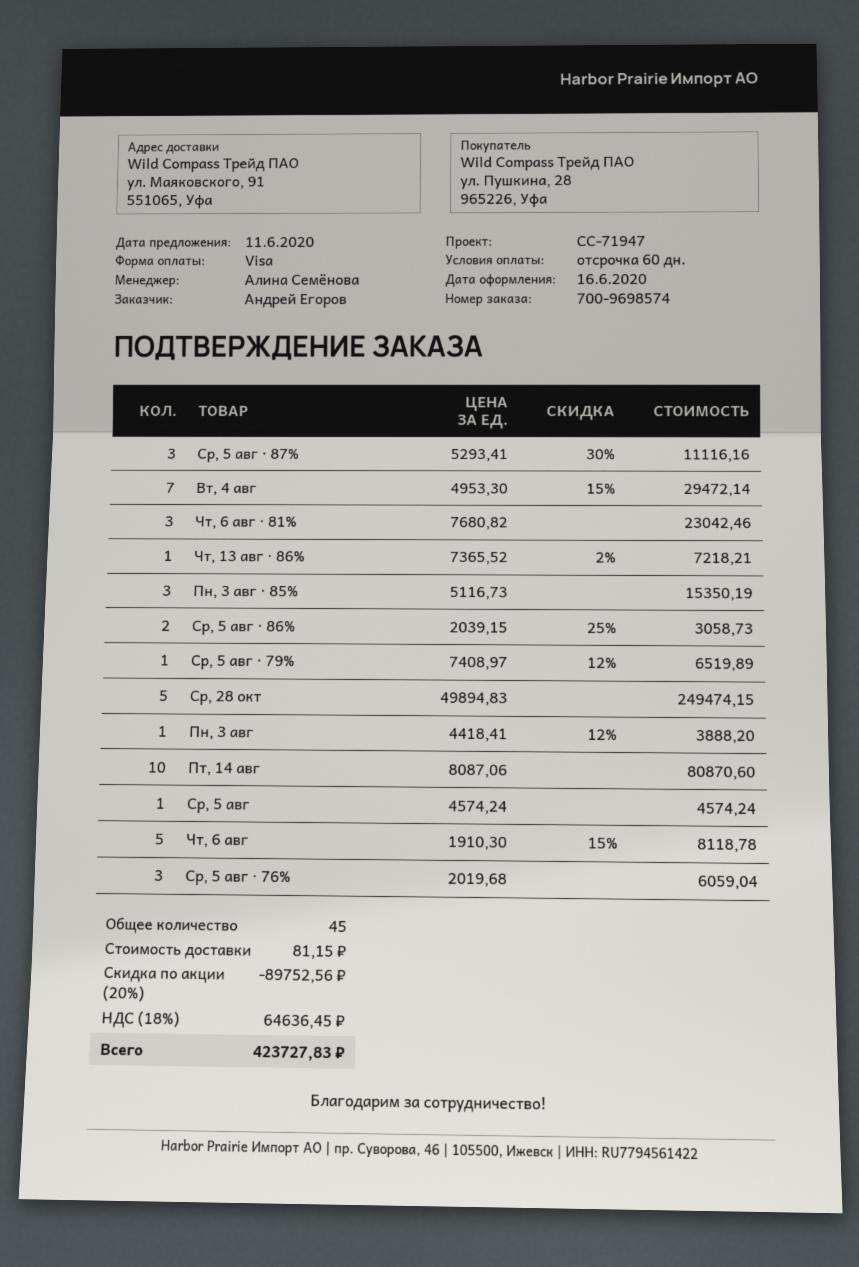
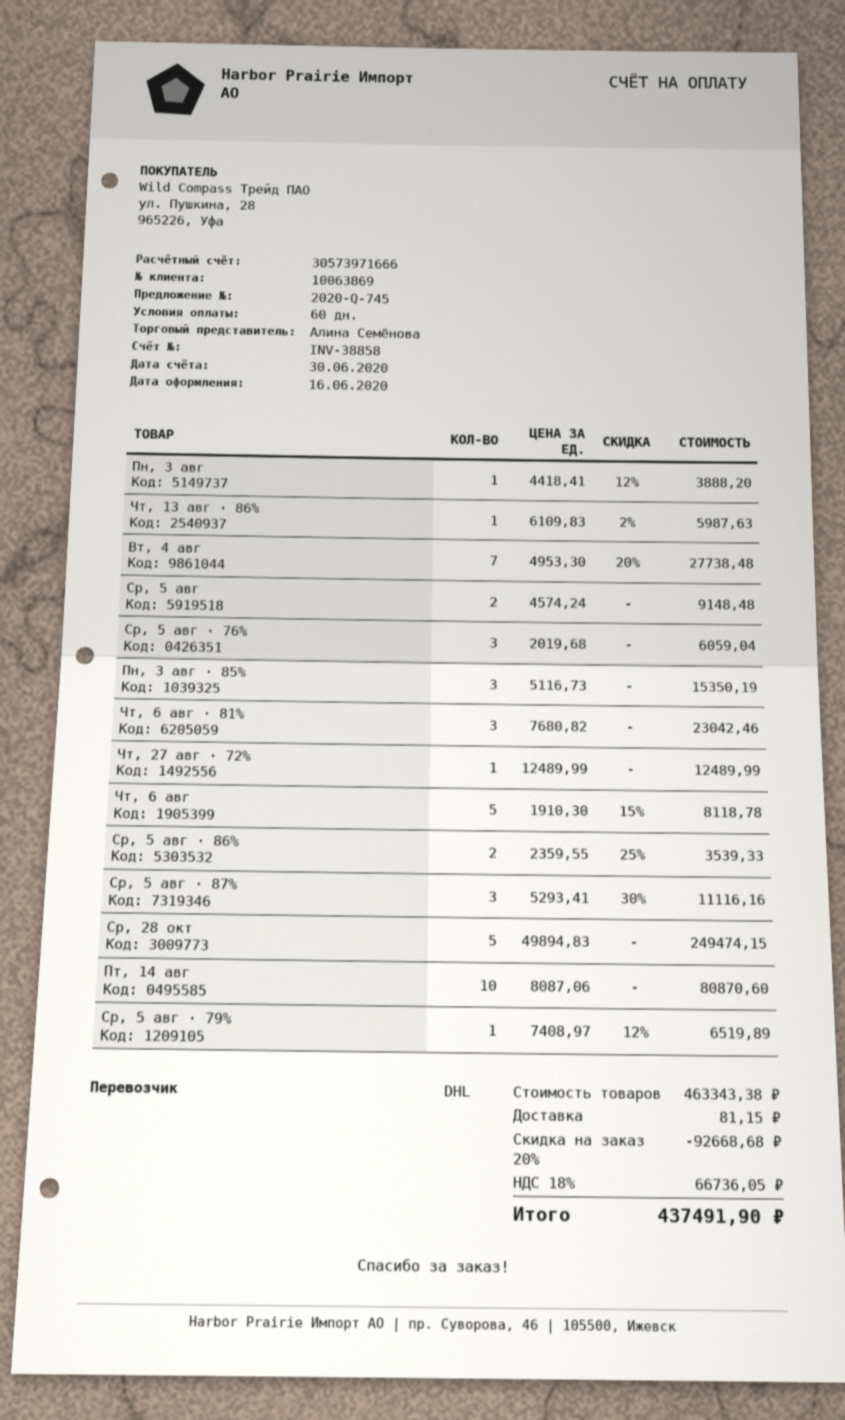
Вт, 4 авг: 7 x 4953.30 - 15% = 29472.14 -> 7 x 4953.30 - 20% = 27738.48
Чт, 13 авг · 86%: 1 x 7365.52 - 2% = 7218.21 -> 1 x 6109.83 - 2% = 5987.63
Ср, 5 авг · 86%: 2 x 2039.15 - 25% = 3058.73 -> 2 x 2359.55 - 25% = 3539.33
Ср, 5 авг: 1 x 4574.24 = 4574.24 -> 2 x 4574.24 = 9148.48
Чт, 27 авг · 72%: none -> 1 x 12489.99 = 12489.99
discount: 20% = 89752.56 -> 20% = 92668.68
tax: 18% = 64636.45 -> 18% = 66736.05
total: 423727.83 -> 437491.90

